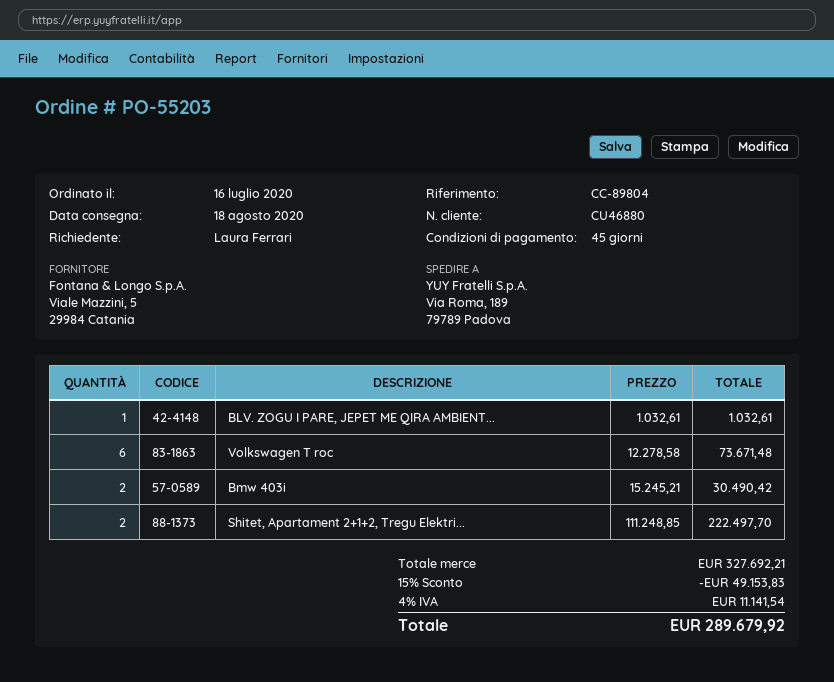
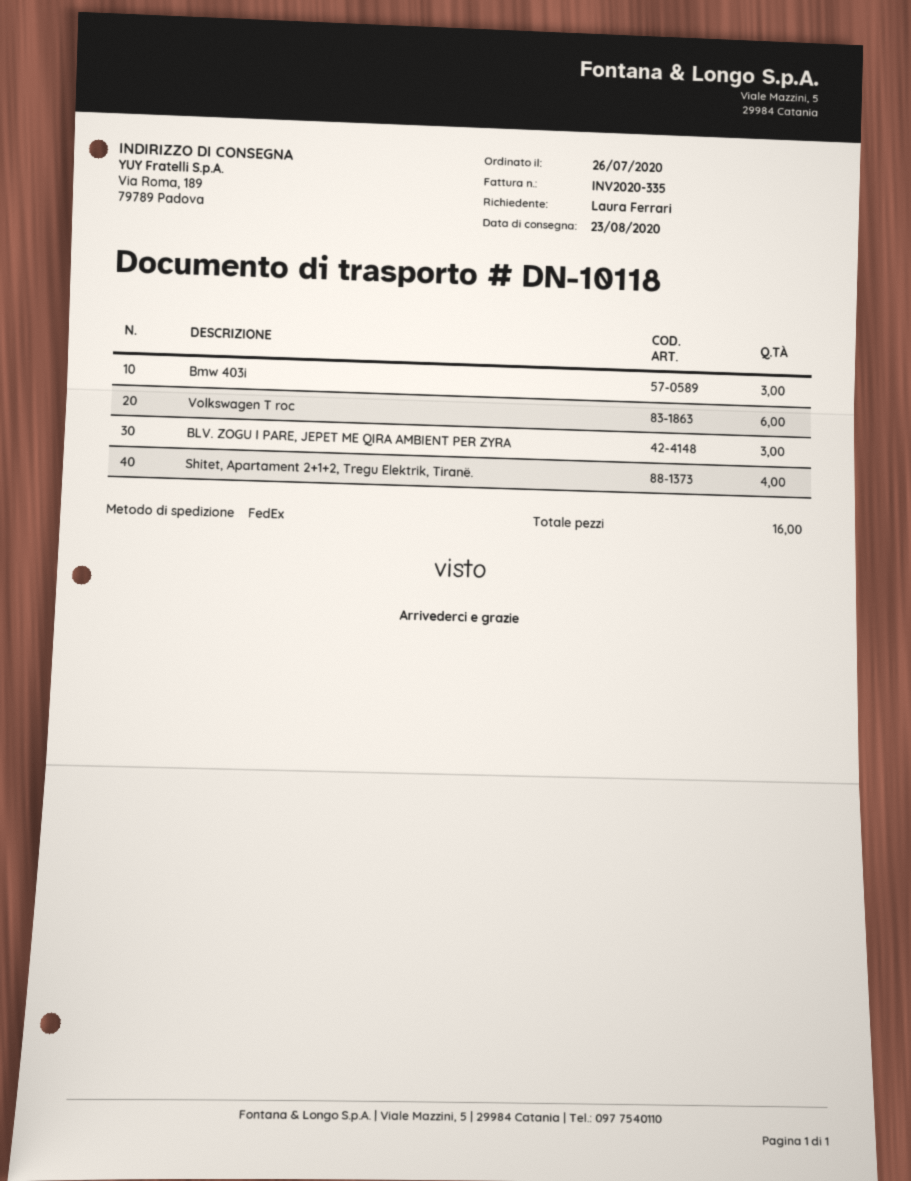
order date: 2020-07-16 -> 2020-07-26
delivery date: 2020-08-18 -> 2020-08-23
BLV. ZOGU I PARE, JEPET ME QIRA AMBIENT...: 1 -> 3
Bmw 403i: 2 -> 3
Shitet, Apartament 2+1+2, Tregu Elektri...: 2 -> 4

